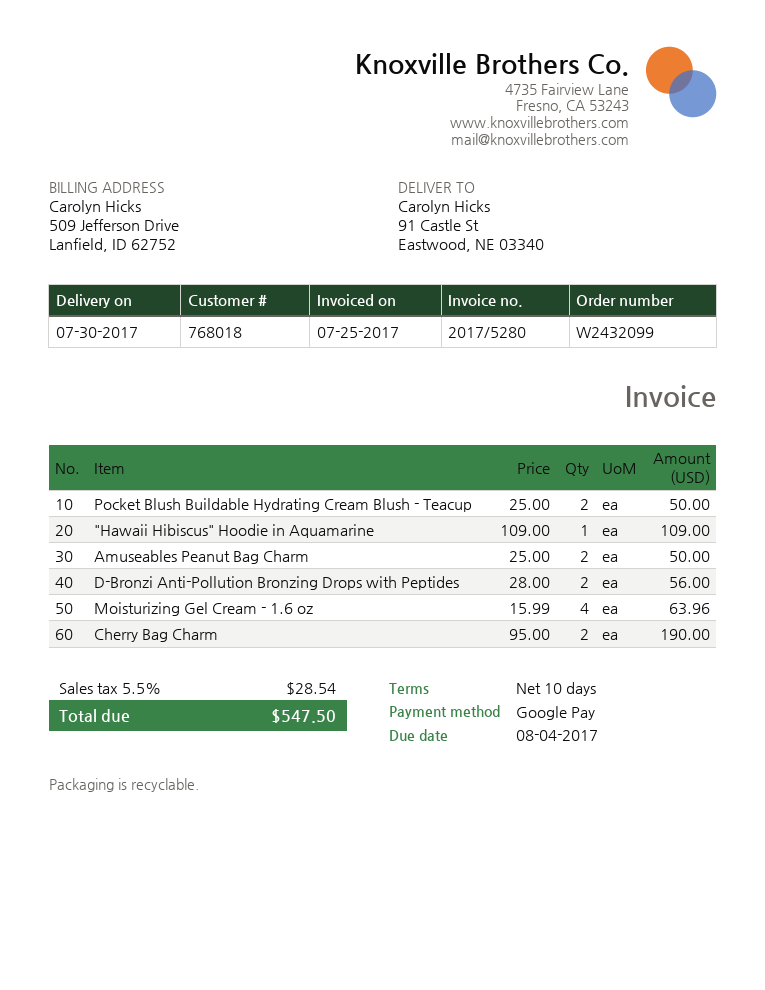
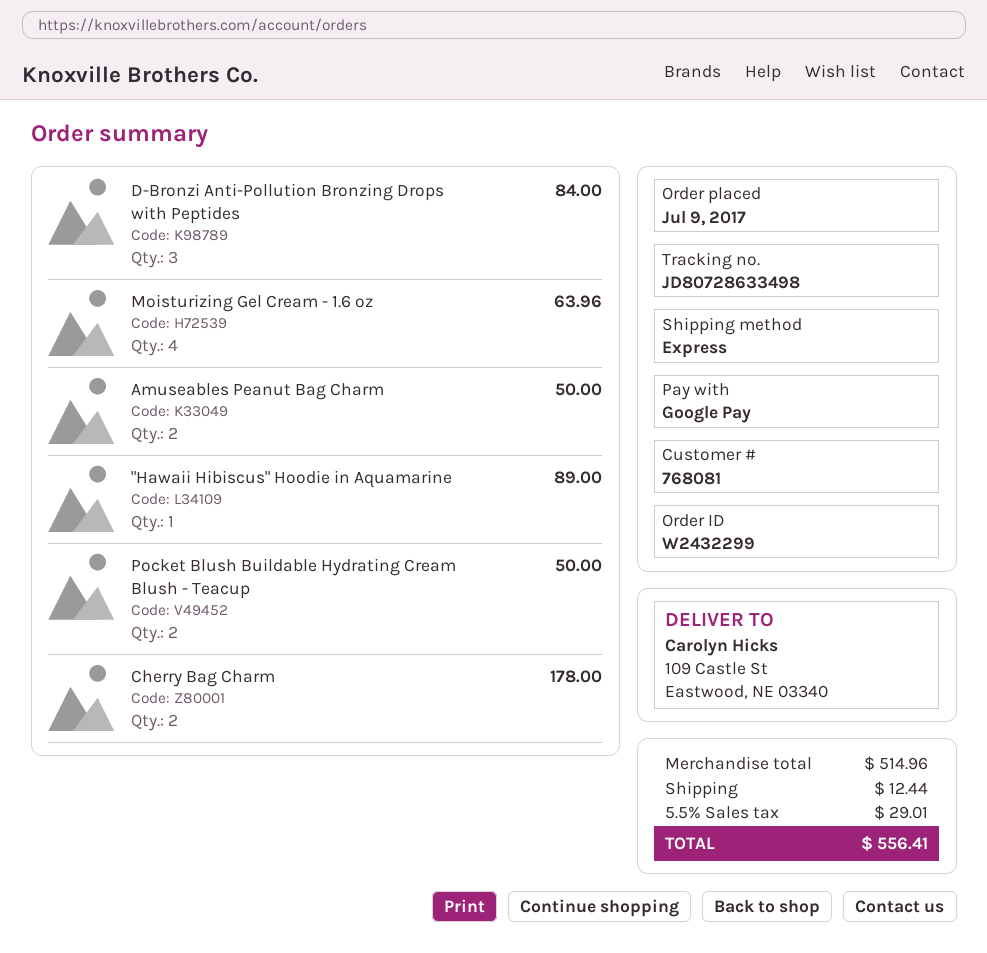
order number: W2432099 -> W2432299
customer number: 768018 -> 768081
ship to: 91 Castle St, Eastwood, NE 03340 -> 109 Castle St, Eastwood, NE 03340
"Hawaii Hibiscus" Hoodie in Aquamarine: 1 for 109.00 -> 1 for 89.00
D-Bronzi Anti-Pollution Bronzing Drops with Peptides: 2 for 56.00 -> 3 for 84.00
Cherry Bag Charm: 2 for 190.00 -> 2 for 178.00
shipping: none -> 12.44
tax: 5.5% = 28.54 -> 5.5% = 29.01
total: 547.50 -> 556.41

